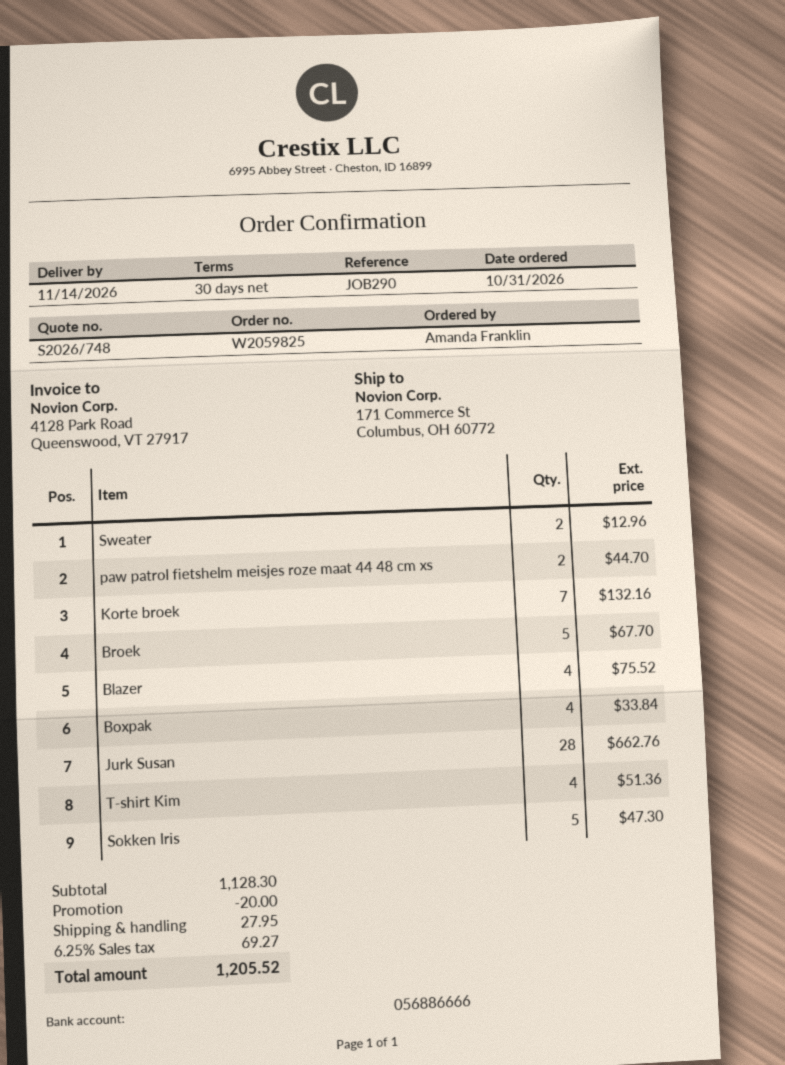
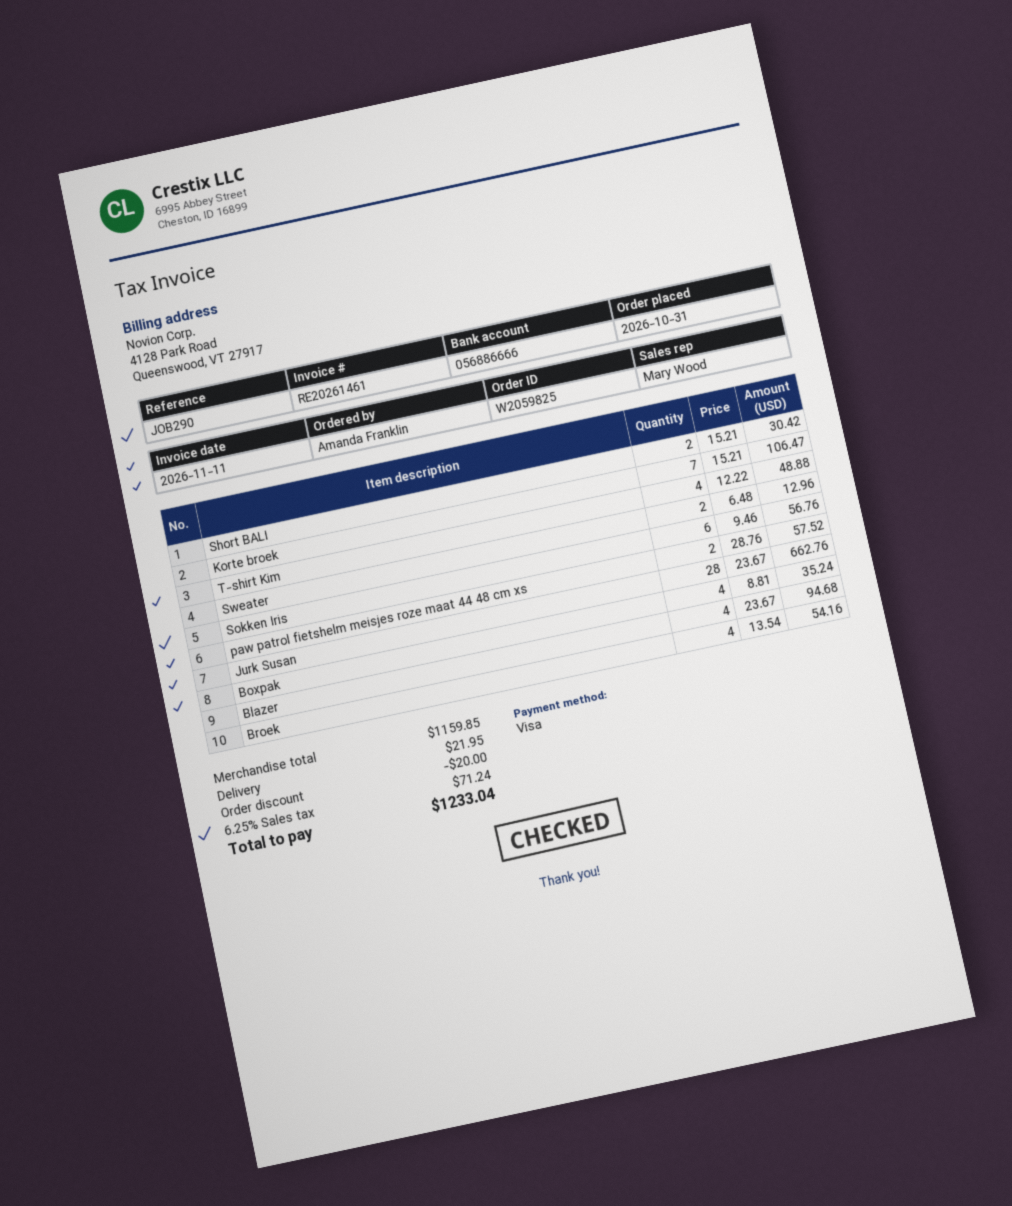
paw patrol fietshelm meisjes roze maat 44 48 cm xs: 2 for 44.70 -> 2 for 57.52
Korte broek: 7 for 132.16 -> 7 for 106.47
Broek: 5 for 67.70 -> 4 for 54.16
Blazer: 4 for 75.52 -> 4 for 94.68
Boxpak: 4 for 33.84 -> 4 for 35.24
T-shirt Kim: 4 for 51.36 -> 4 for 48.88
Sokken Iris: 5 for 47.30 -> 6 for 56.76
Short BALI: none -> 2 for 30.42
subtotal: 1128.30 -> 1159.85
shipping: 27.95 -> 21.95
tax: 6.25% = 69.27 -> 6.25% = 71.24
total: 1205.52 -> 1233.04

